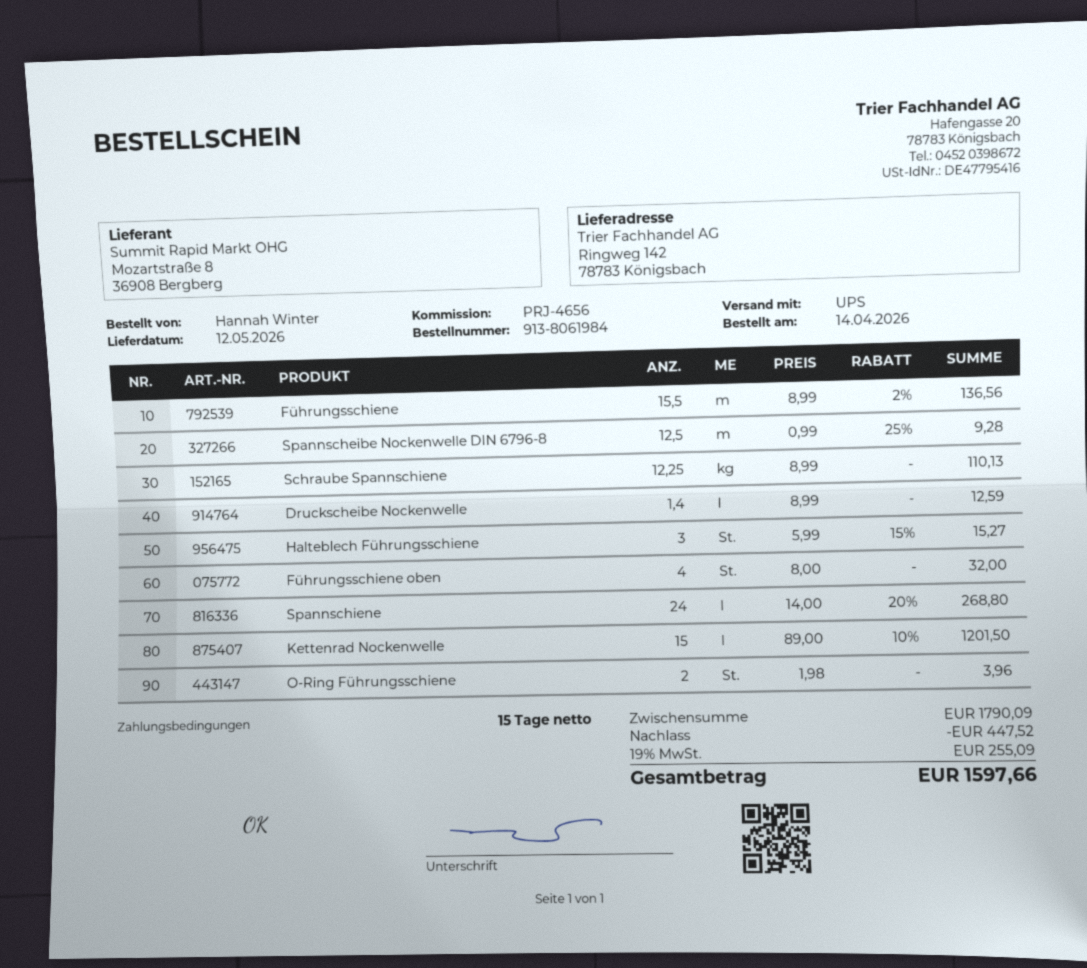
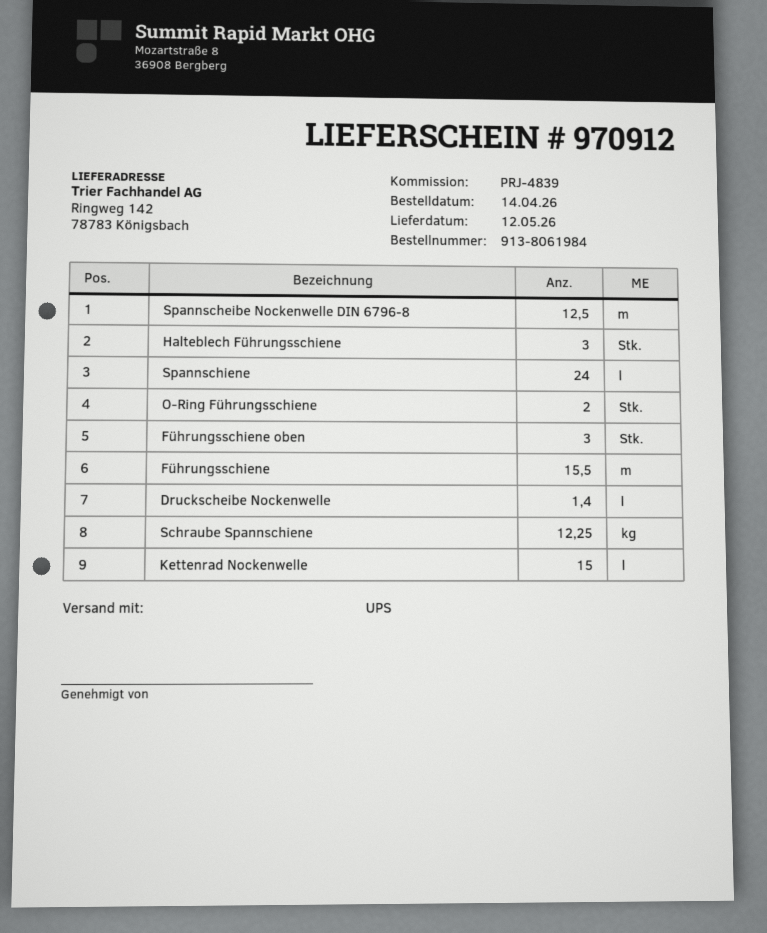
reference: PRJ-4656 -> PRJ-4839
Führungsschiene oben: 4 -> 3

